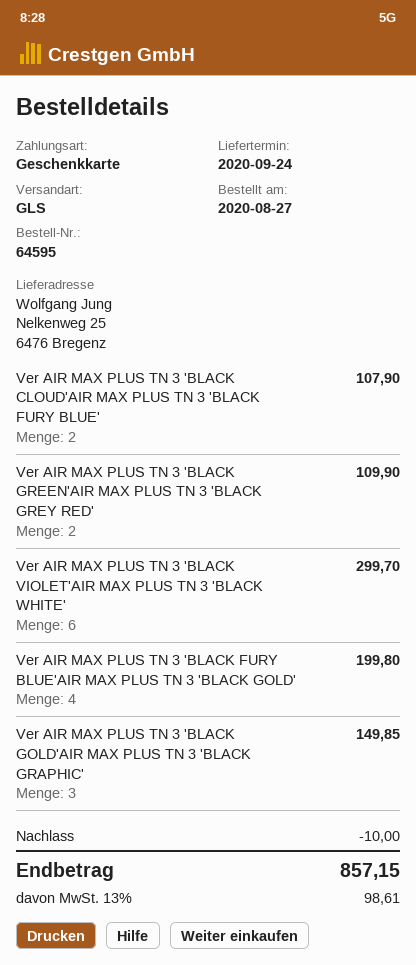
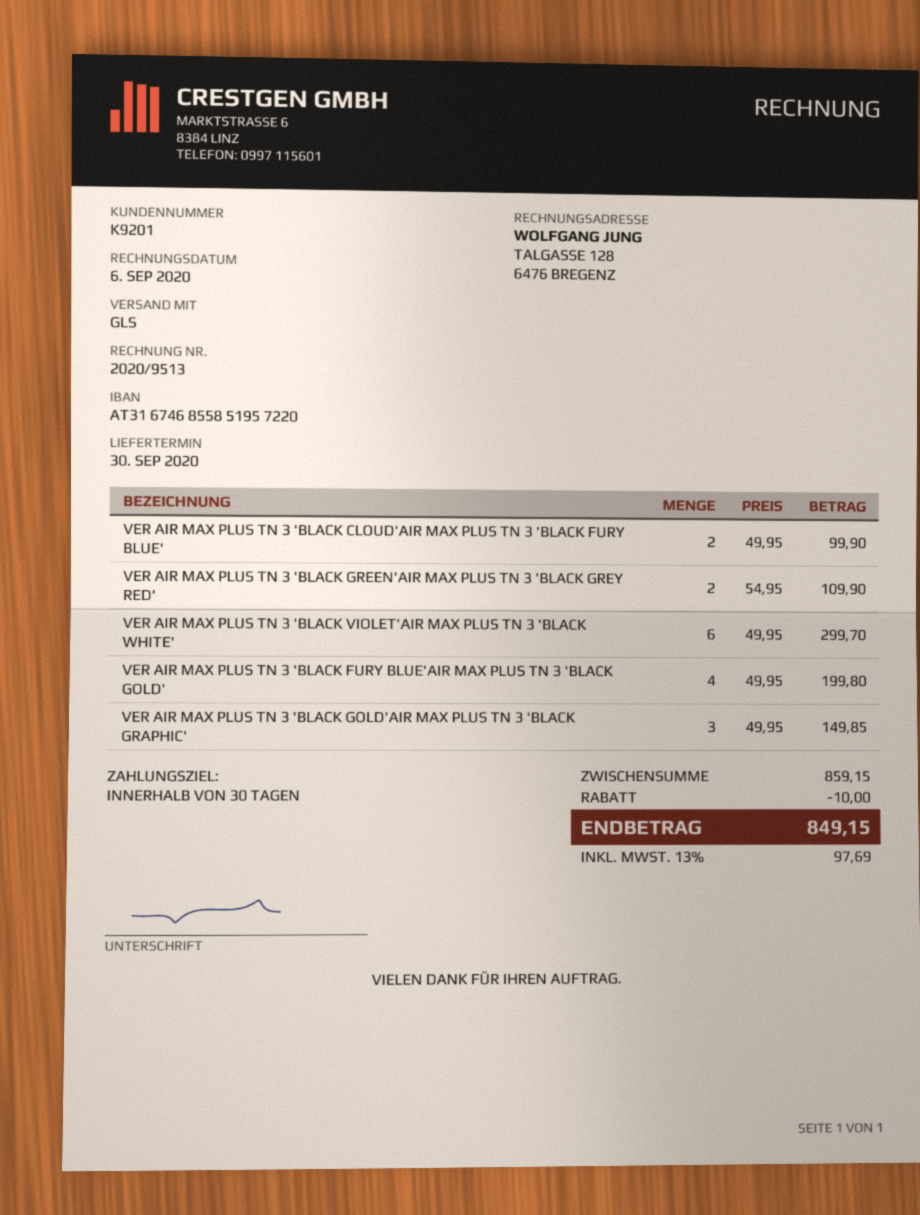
delivery date: 2020-09-24 -> 2020-09-30
Ver AIR MAX PLUS TN 3 'BLACK CLOUD'AIR MAX PLUS TN 3 'BLACK FURY BLUE': 2 for 107.90 -> 2 for 99.90
tax: 13% = 98.61 -> 13% = 97.69
total: 857.15 -> 849.15

